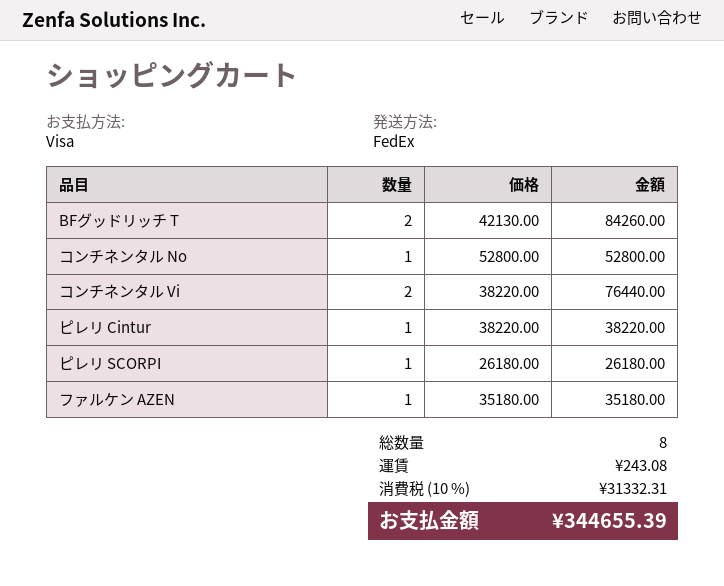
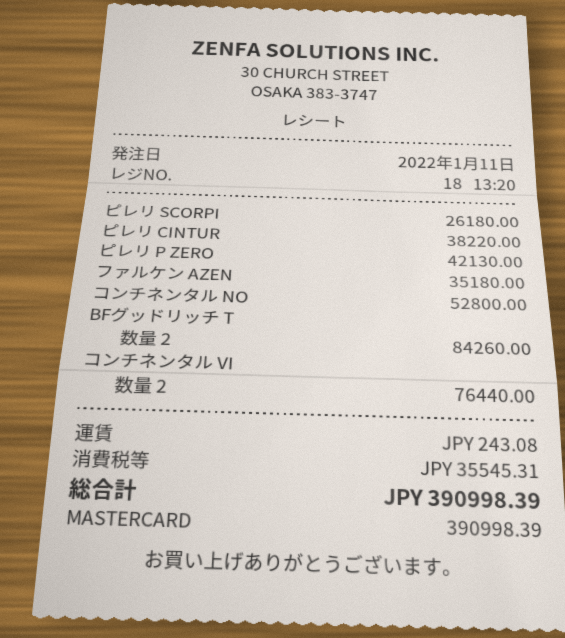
payment method: Visa -> Mastercard
ピレリ P ZERO: none -> 1 for 42130.00
tax: 31332.31 -> 35545.31
total: 344655.39 -> 390998.39

